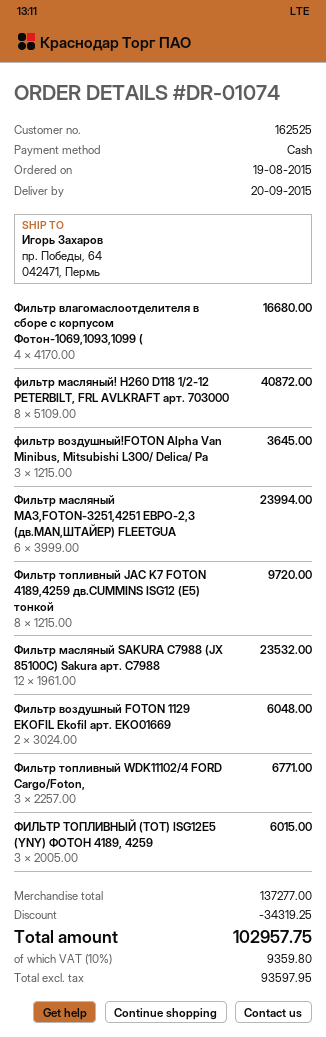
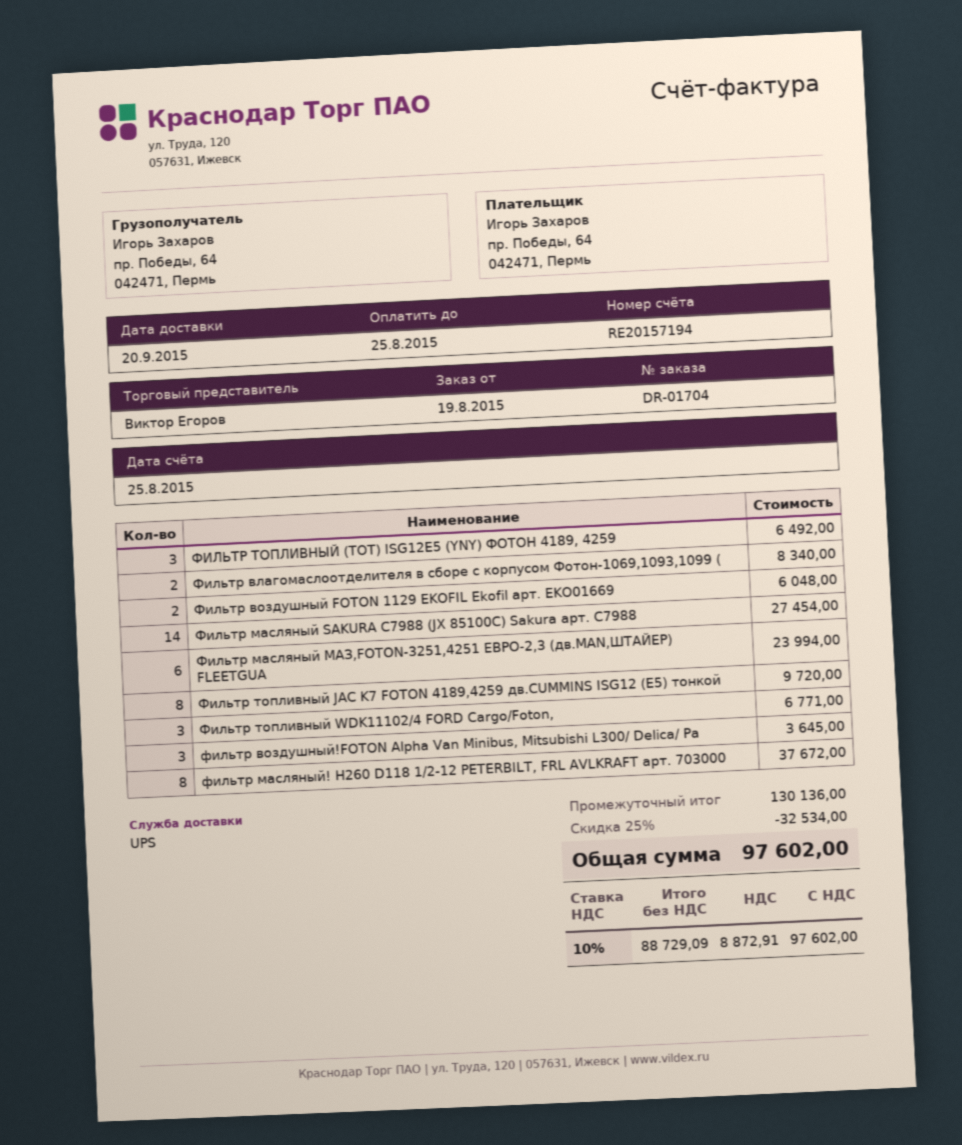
order number: DR-01074 -> DR-01704
Фильтр влагомаслоотделителя в сборе с корпусом Фотон-1069,1093,1099 (: 4 for 16680.00 -> 2 for 8340.00
фильтр масляный! H260 D118 1/2-12 PETERBILT, FRL AVLKRAFT арт. 703000: 8 for 40872.00 -> 8 for 37672.00
Фильтр масляный SAKURA C7988 (JX 85100C) Sakura арт. C7988: 12 for 23532.00 -> 14 for 27454.00
ФИЛЬТР ТОПЛИВНЫЙ (ТОТ) ISG12E5 (YNY) ФОТОН 4189, 4259: 3 for 6015.00 -> 3 for 6492.00
subtotal: 137277.00 -> 130136.00
discount: 34319.25 -> 32534.00
net: 93597.95 -> 88729.09
tax: 10% = 9359.80 -> 10% = 8872.91
total: 102957.75 -> 97602.00

